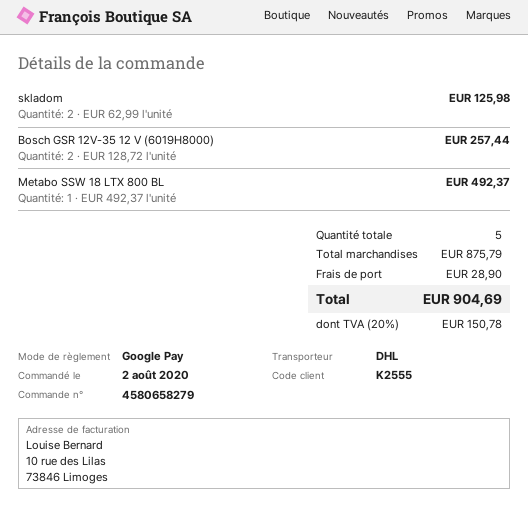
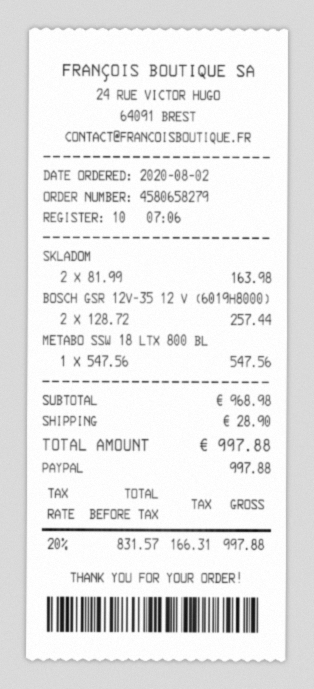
payment method: Google Pay -> PayPal
skladom: 2 x 62.99 = 125.98 -> 2 x 81.99 = 163.98
Metabo SSW 18 LTX 800 BL: 1 x 492.37 = 492.37 -> 1 x 547.56 = 547.56
subtotal: 875.79 -> 968.98
tax: 20% = 150.78 -> 20% = 166.31
total: 904.69 -> 997.88

